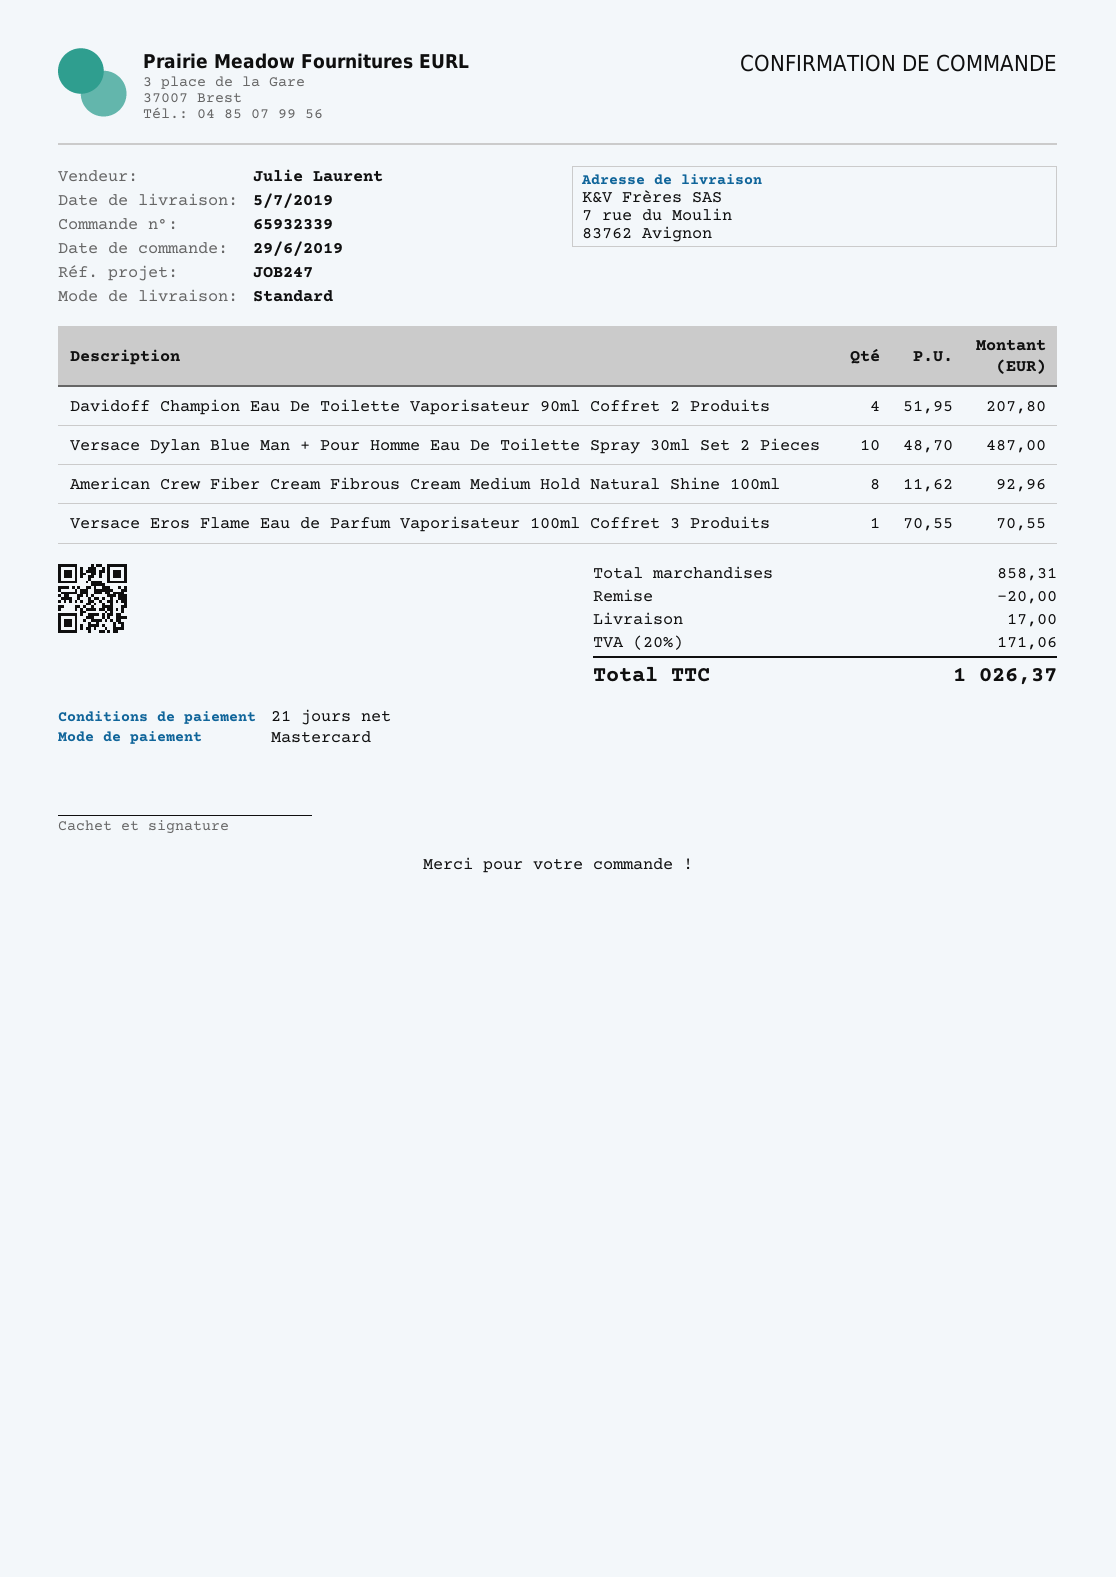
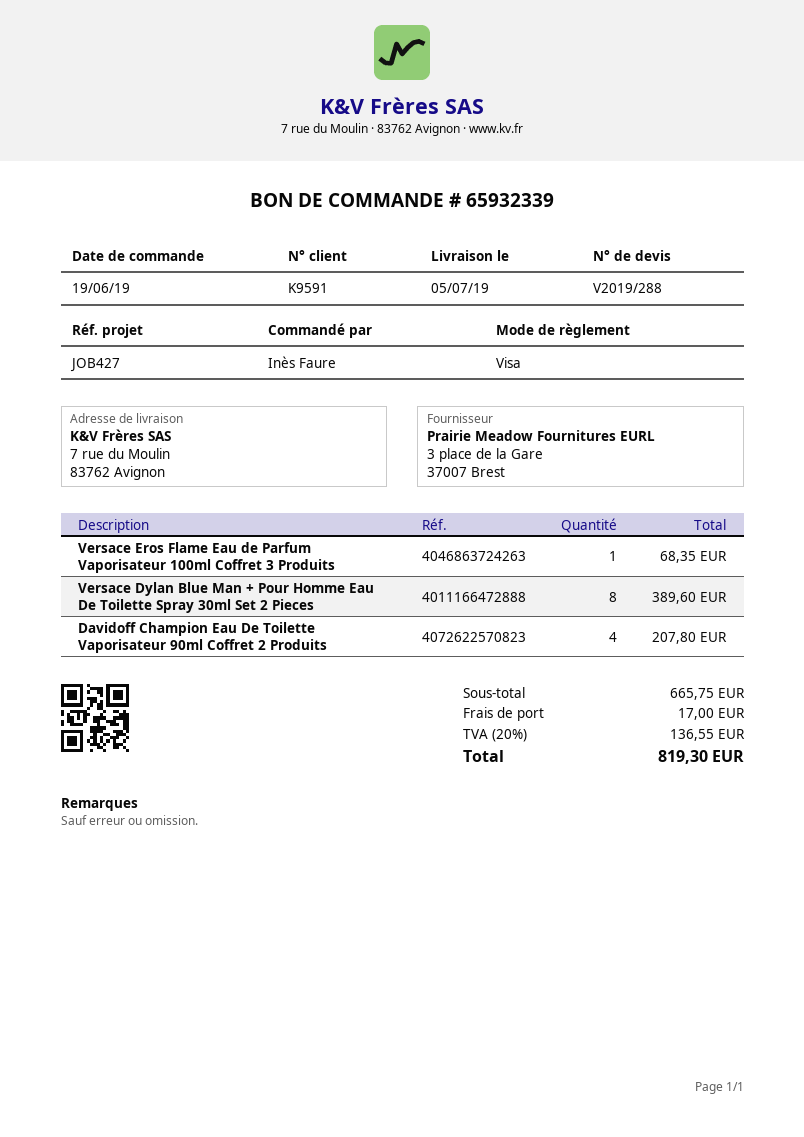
order date: 2019-06-29 -> 2019-06-19
reference: JOB247 -> JOB427
payment method: Mastercard -> Visa
Versace Dylan Blue Man + Pour Homme Eau De Toilette Spray 30ml Set 2 Pieces: 10 for 487.00 -> 8 for 389.60
American Crew Fiber Cream Fibrous Cream Medium Hold Natural Shine 100ml: 8 for 92.96 -> none
Versace Eros Flame Eau de Parfum Vaporisateur 100ml Coffret 3 Produits: 1 for 70.55 -> 1 for 68.35
subtotal: 858.31 -> 665.75
discount: 20.00 -> none
tax: 20% = 171.06 -> 20% = 136.55
total: 1026.37 -> 819.30

